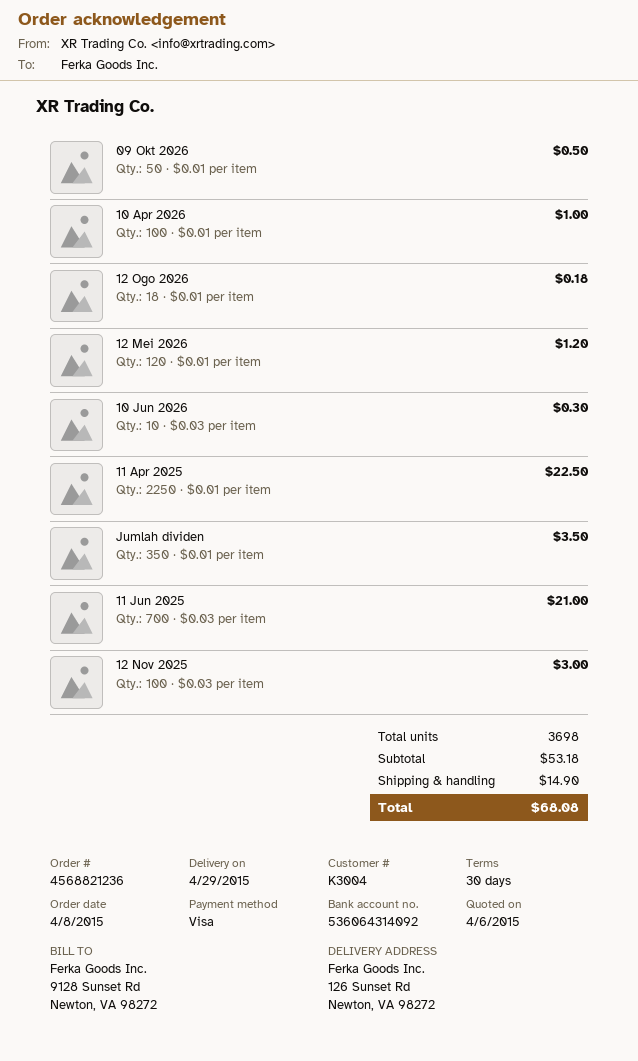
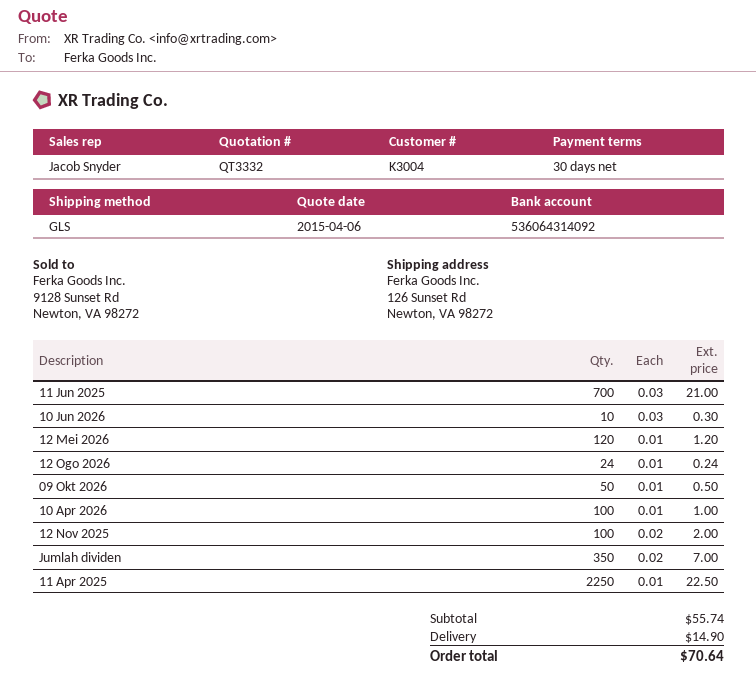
12 Ogo 2026: 18 x 0.01 = 0.18 -> 24 x 0.01 = 0.24
Jumlah dividen: 350 x 0.01 = 3.50 -> 350 x 0.02 = 7.00
12 Nov 2025: 100 x 0.03 = 3.00 -> 100 x 0.02 = 2.00
subtotal: 53.18 -> 55.74
total: 68.08 -> 70.64

